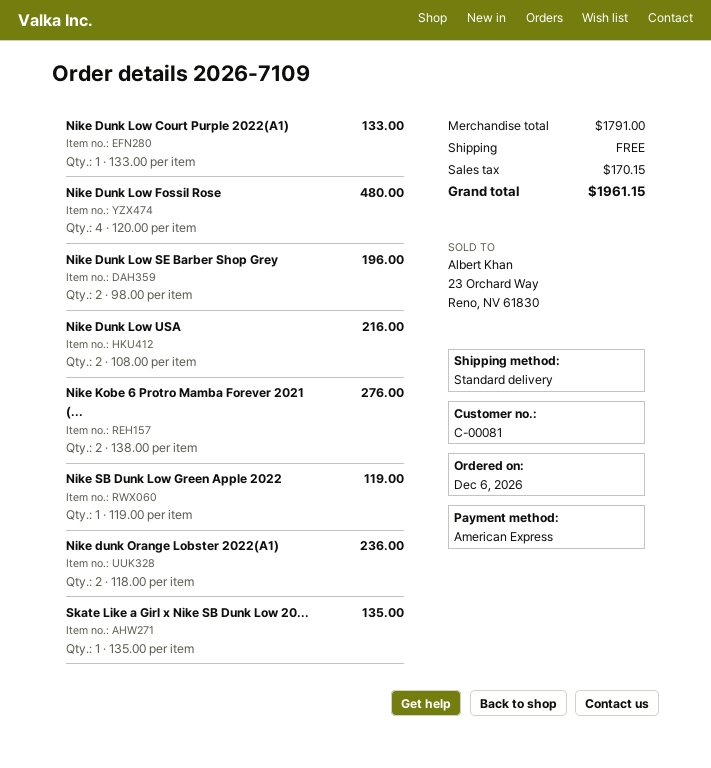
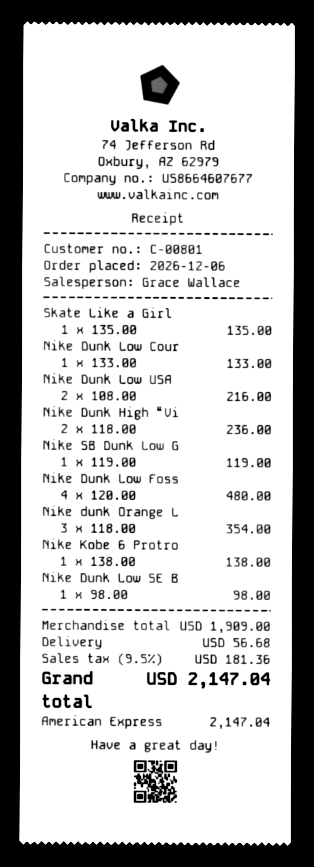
customer number: C-00081 -> C-00801
Nike Dunk Low SE Barber Shop Grey: 2 x 98.00 = 196.00 -> 1 x 98.00 = 98.00
Nike Kobe 6 Protro Mamba Forever 2021 (...: 2 x 138.00 = 276.00 -> 1 x 138.00 = 138.00
Nike dunk Orange Lobster 2022(A1): 2 x 118.00 = 236.00 -> 3 x 118.00 = 354.00
Nike Dunk High “Vi: none -> 2 x 118.00 = 236.00
subtotal: 1791.00 -> 1909.00
shipping: 0.00 -> 56.68
tax: 170.15 -> 181.36
total: 1961.15 -> 2147.04

